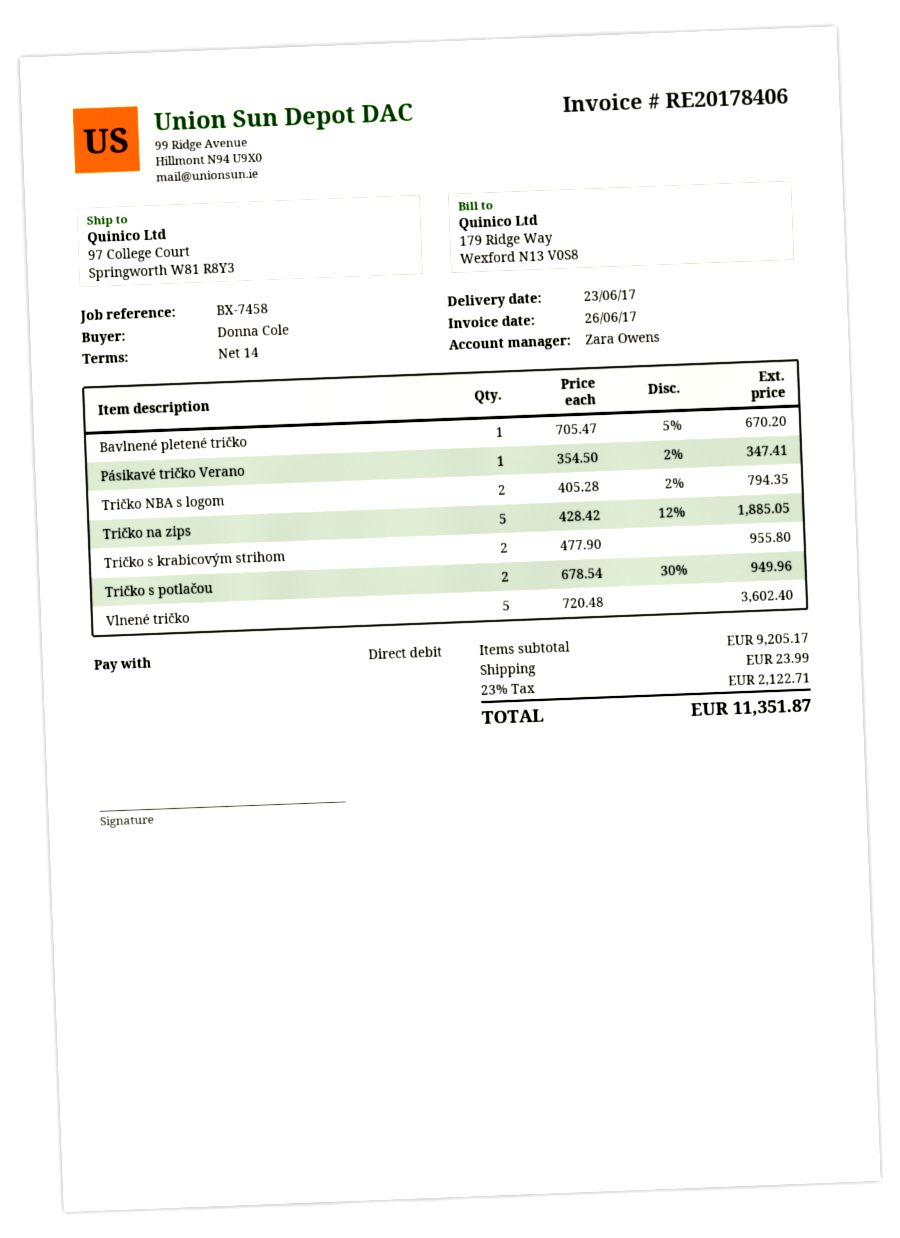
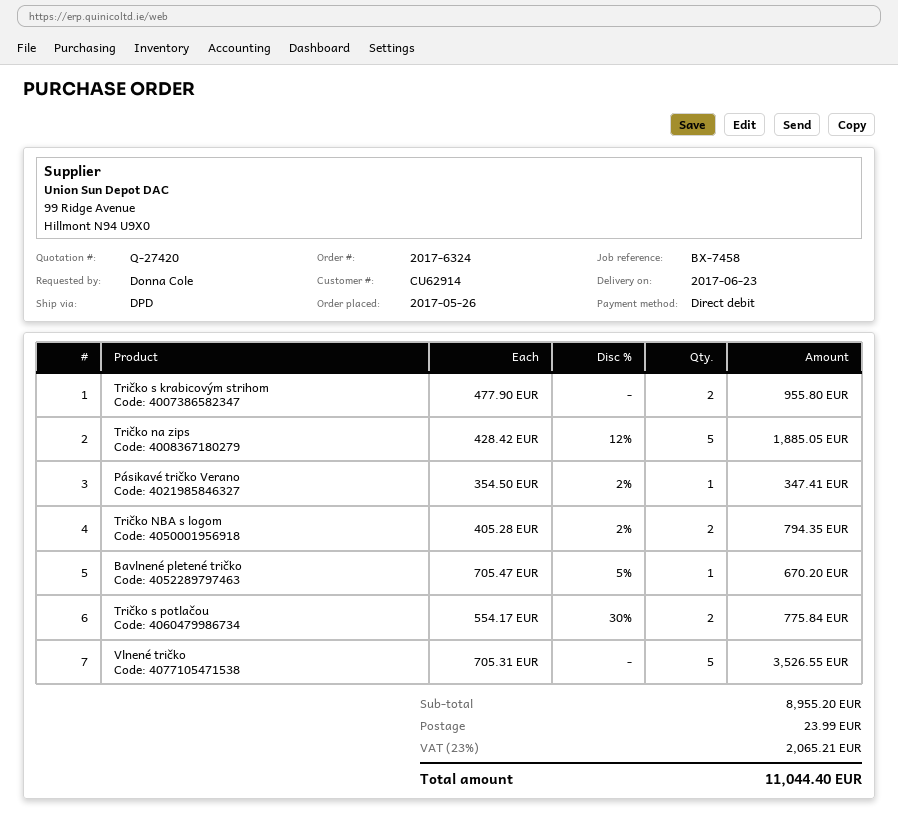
Tričko s potlačou: 2 x 678.54 - 30% = 949.96 -> 2 x 554.17 - 30% = 775.84
Vlnené tričko: 5 x 720.48 = 3602.40 -> 5 x 705.31 = 3526.55
subtotal: 9205.17 -> 8955.20
tax: 23% = 2122.71 -> 23% = 2065.21
total: 11351.87 -> 11044.40

